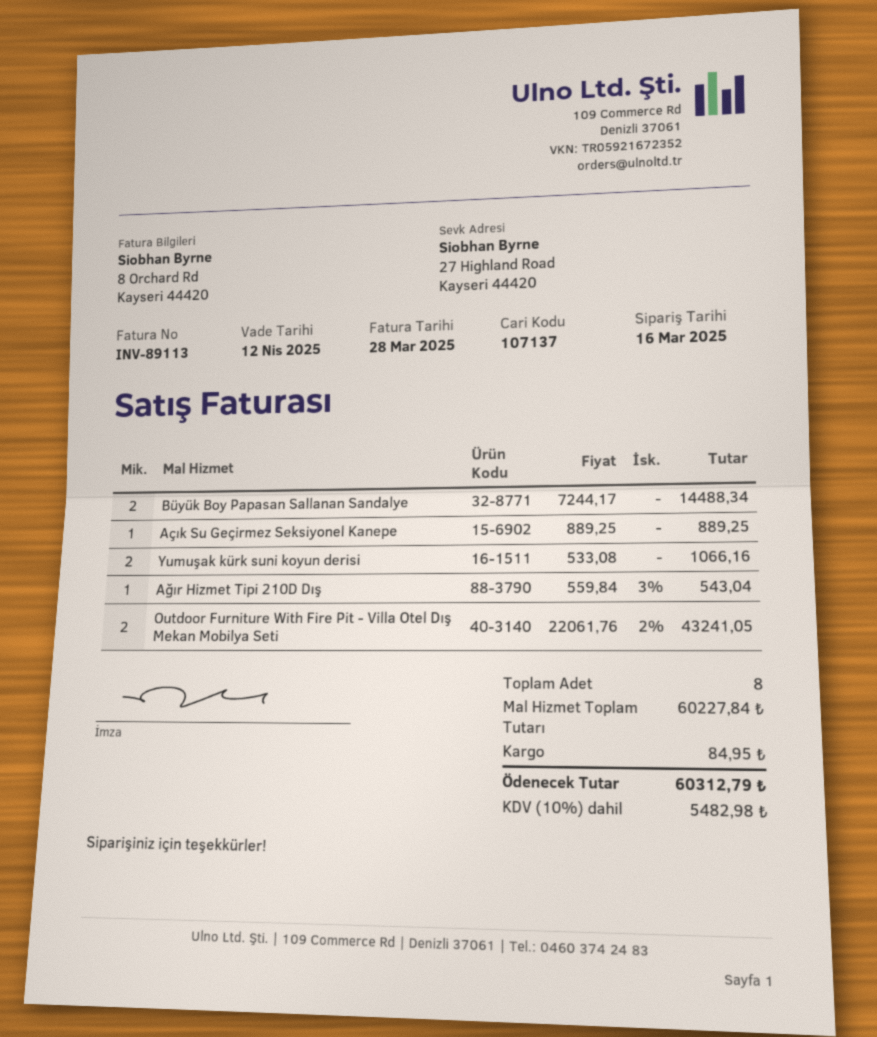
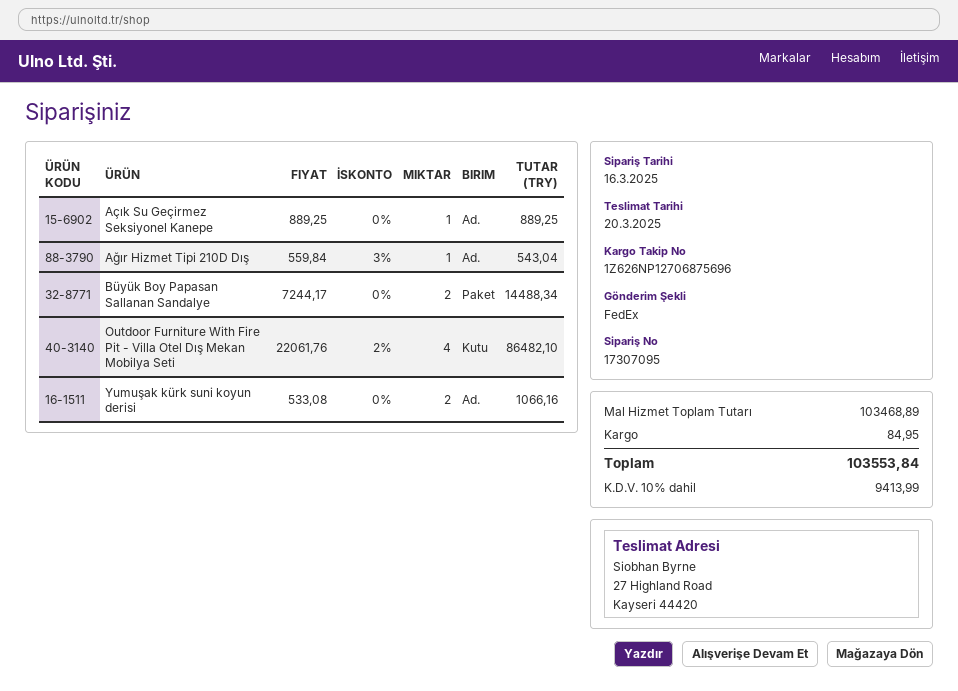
Outdoor Furniture With Fire Pit - Villa Otel Dış Mekan Mobilya Seti: 2 x 22061.76 - 2% = 43241.05 -> 4 x 22061.76 - 2% = 86482.10
subtotal: 60227.84 -> 103468.89
tax: 10% = 5482.98 -> 10% = 9413.99
total: 60312.79 -> 103553.84

